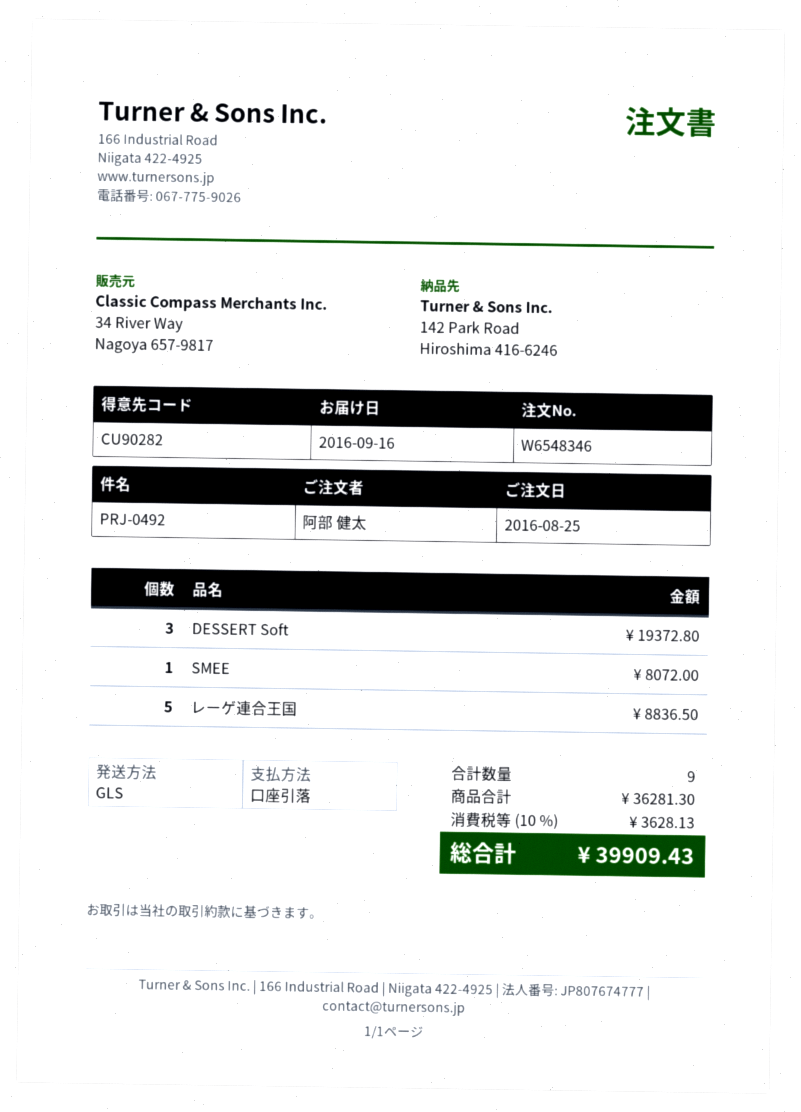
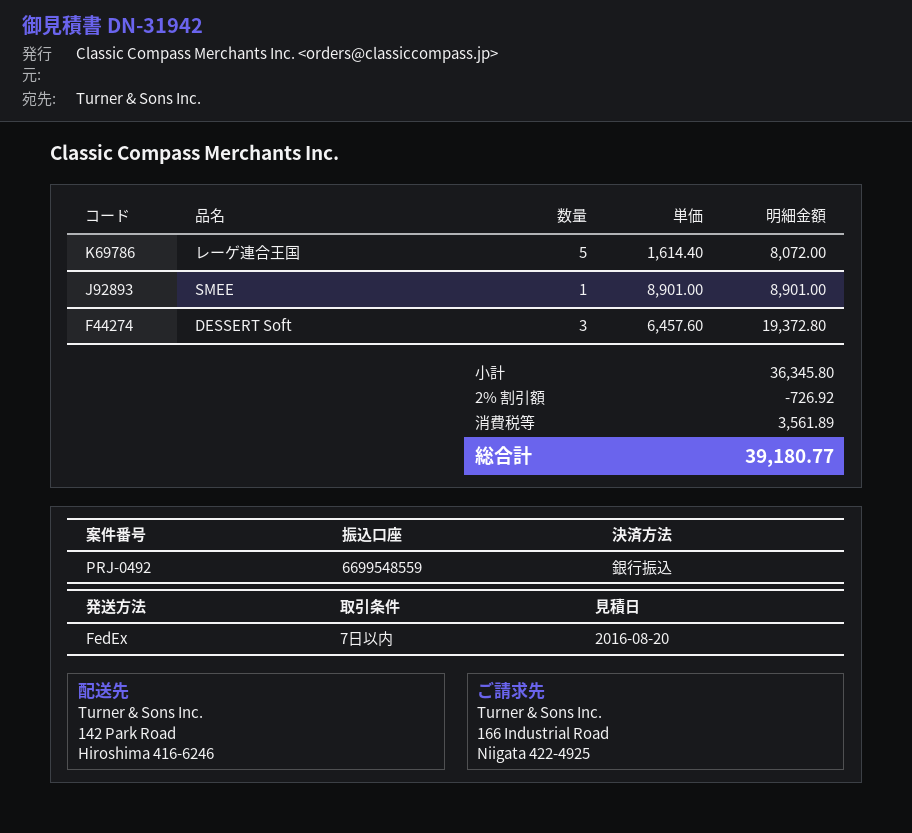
payment method: direct debit -> bank transfer
shipping method: GLS -> FedEx
SMEE: 1 for 8072.00 -> 1 for 8901.00
レーゲ連合王国: 5 for 8836.50 -> 5 for 8072.00
subtotal: 36281.30 -> 36345.80
discount: none -> 2% = 726.92
tax: 3628.13 -> 3561.89
total: 39909.43 -> 39180.77

